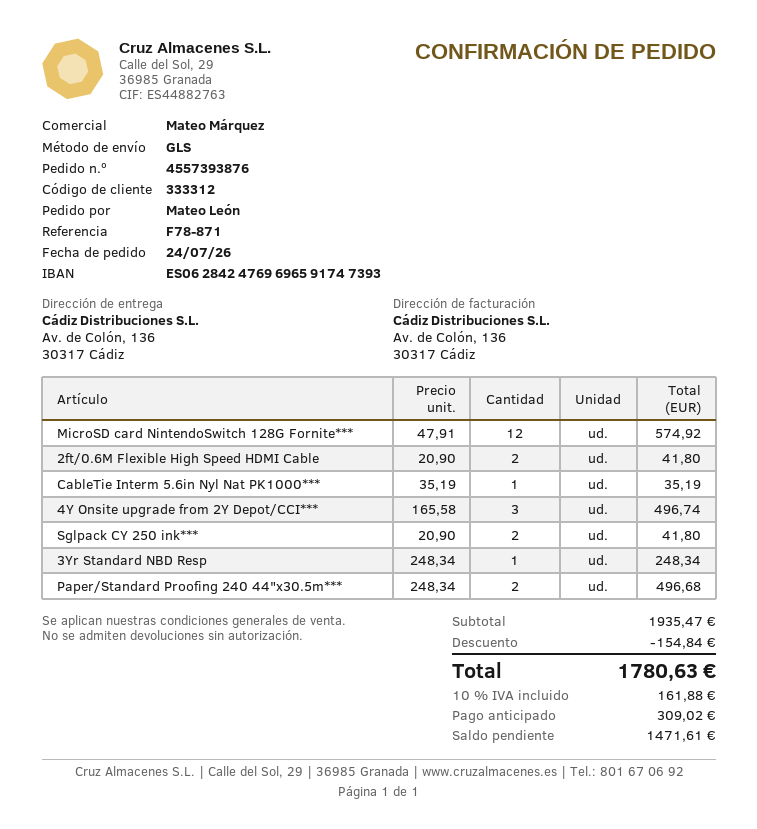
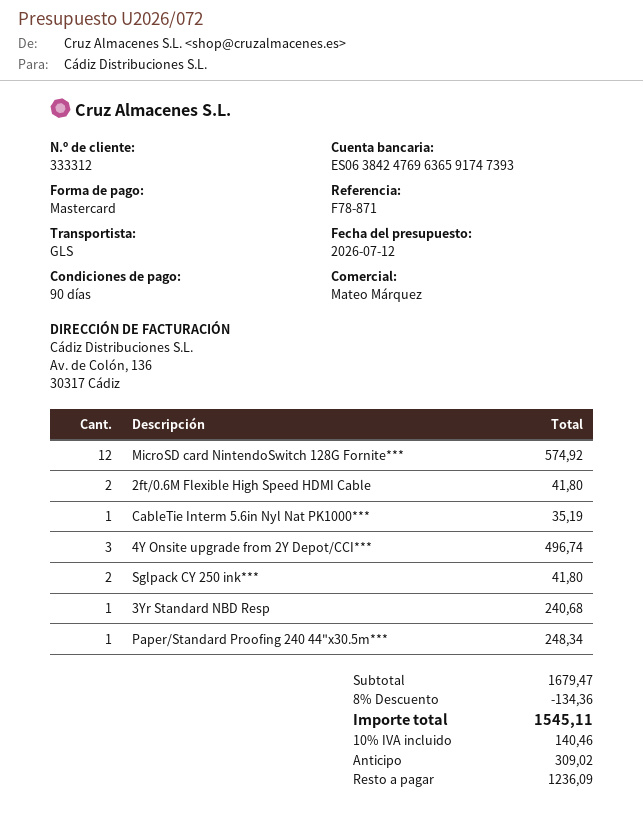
bank account: ES0628424769696591747393 -> ES0638424769636591747393
3Yr Standard NBD Resp: 1 for 248.34 -> 1 for 240.68
Paper/Standard Proofing 240 44"x30.5m***: 2 for 496.68 -> 1 for 248.34
subtotal: 1935.47 -> 1679.47
discount: 154.84 -> 134.36
tax: 10% = 161.88 -> 10% = 140.46
total: 1780.63 -> 1545.11
balance: 1471.61 -> 1236.09

